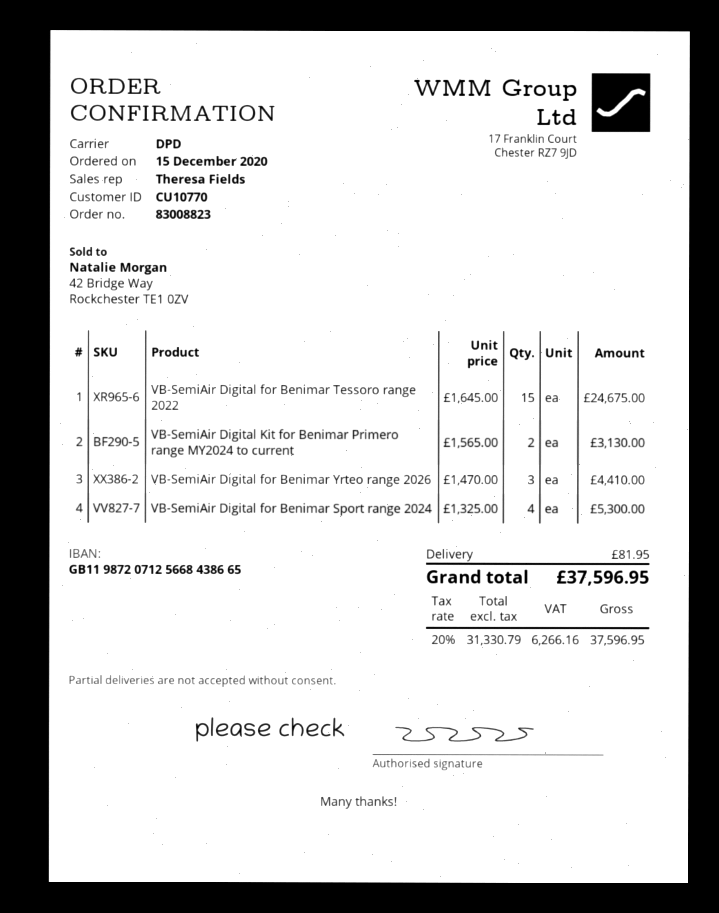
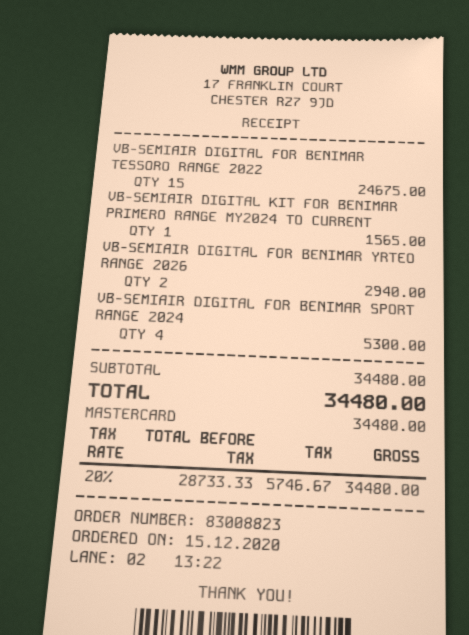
VB-SemiAir Digital Kit for Benimar Primero range MY2024 to current: 2 for 3130.00 -> 1 for 1565.00
VB-SemiAir Digital for Benimar Yrteo range 2026: 3 for 4410.00 -> 2 for 2940.00
shipping: 81.95 -> none
net: 31330.79 -> 28733.33
tax: 20% = 6266.16 -> 20% = 5746.67
total: 37596.95 -> 34480.00

